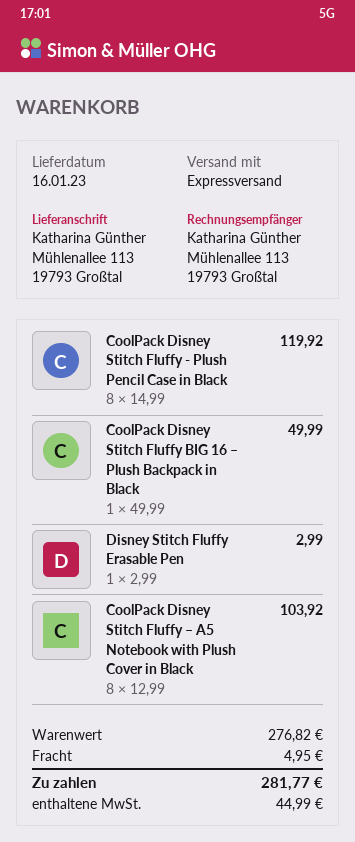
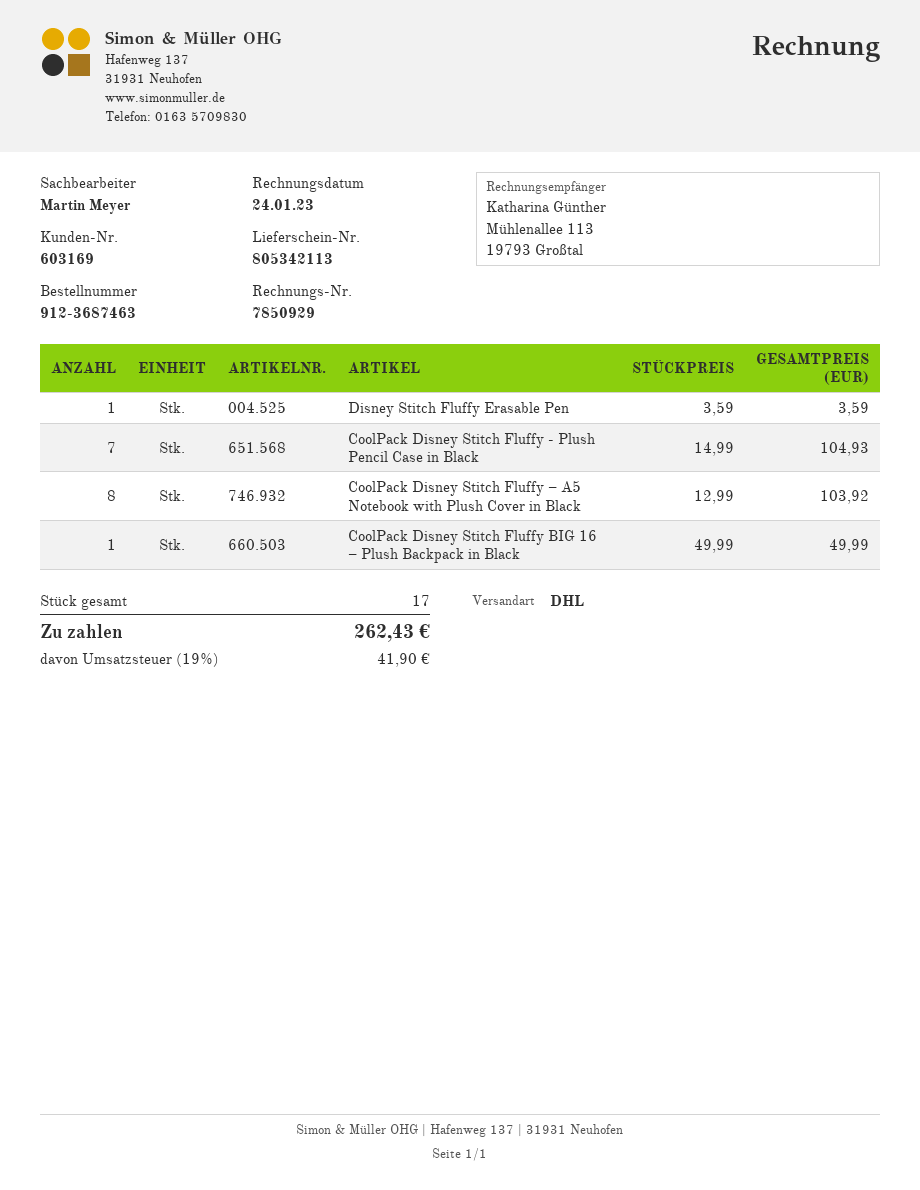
shipping method: express -> DHL
CoolPack Disney Stitch Fluffy - Plush Pencil Case in Black: 8 x 14.99 = 119.92 -> 7 x 14.99 = 104.93
Disney Stitch Fluffy Erasable Pen: 1 x 2.99 = 2.99 -> 1 x 3.59 = 3.59
shipping: 4.95 -> none
tax: 44.99 -> 41.90
total: 281.77 -> 262.43

